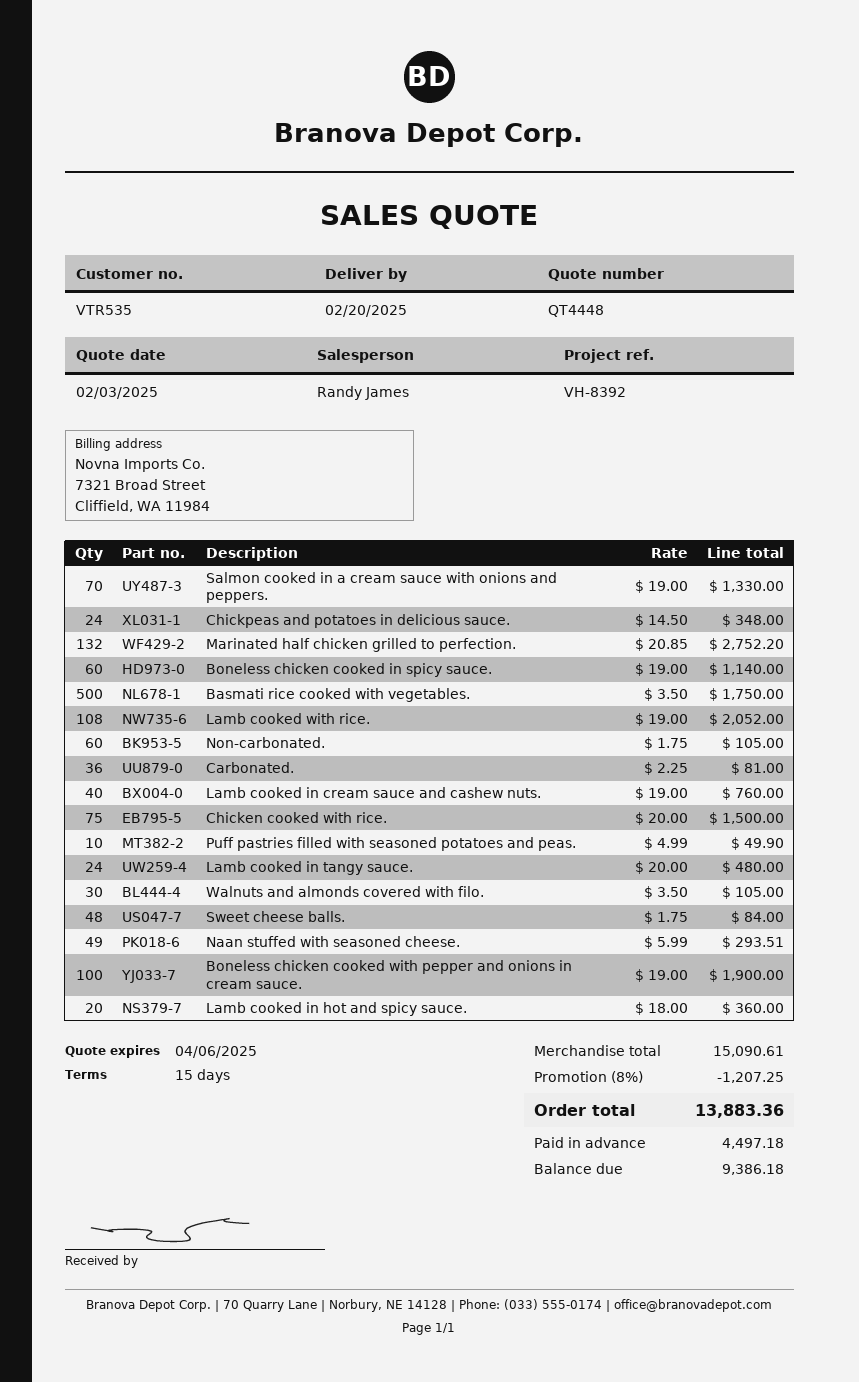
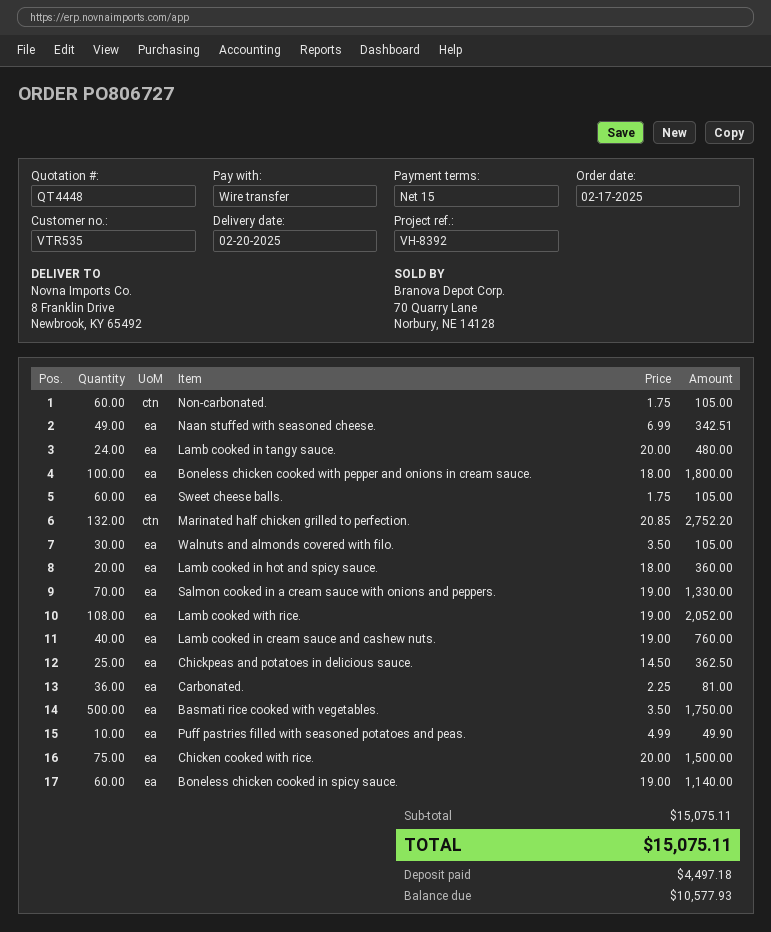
Chickpeas and potatoes in delicious sauce.: 24 x 14.50 = 348.00 -> 25 x 14.50 = 362.50
Sweet cheese balls.: 48 x 1.75 = 84.00 -> 60 x 1.75 = 105.00
Naan stuffed with seasoned cheese.: 49 x 5.99 = 293.51 -> 49 x 6.99 = 342.51
Boneless chicken cooked with pepper and onions in cream sauce.: 100 x 19.00 = 1900.00 -> 100 x 18.00 = 1800.00
subtotal: 15090.61 -> 15075.11
discount: 8% = 1207.25 -> none
total: 13883.36 -> 15075.11
balance: 9386.18 -> 10577.93

